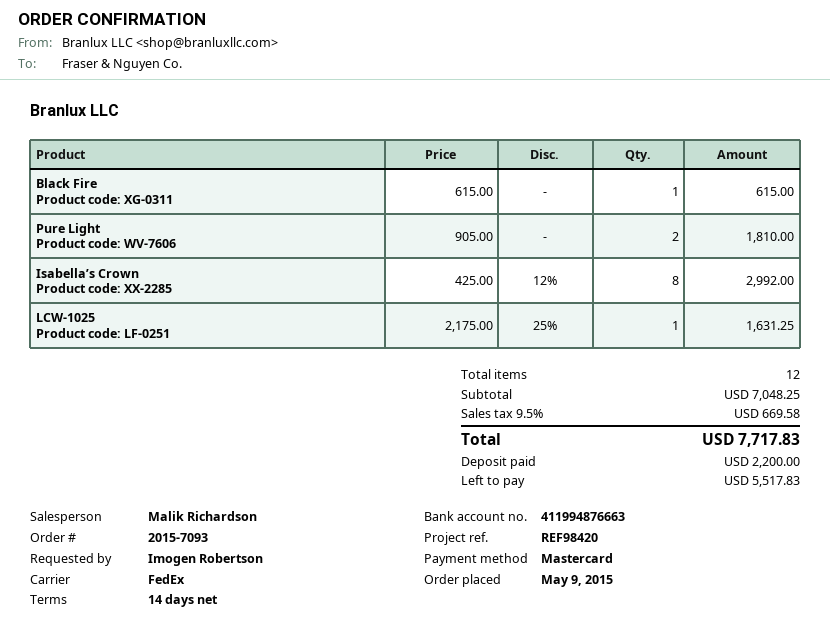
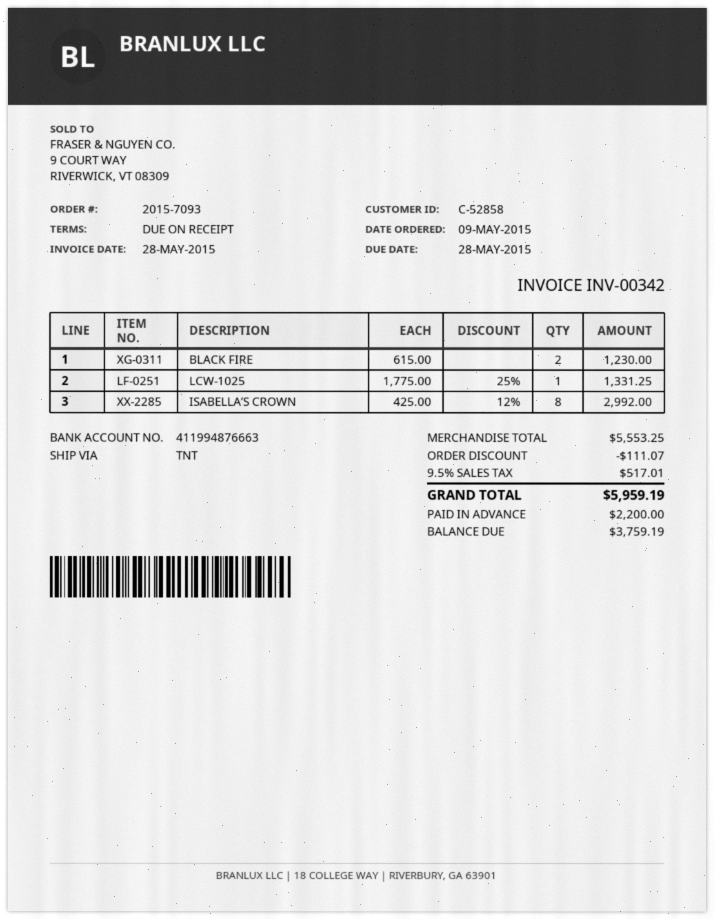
payment terms: 14 days -> on receipt
shipping method: FedEx -> TNT
Black Fire: 1 x 615.00 = 615.00 -> 2 x 615.00 = 1230.00
Pure Light: 2 x 905.00 = 1810.00 -> none
LCW-1025: 1 x 2175.00 - 25% = 1631.25 -> 1 x 1775.00 - 25% = 1331.25
subtotal: 7048.25 -> 5553.25
discount: none -> 111.07
tax: 9.5% = 669.58 -> 9.5% = 517.01
total: 7717.83 -> 5959.19
balance: 5517.83 -> 3759.19

